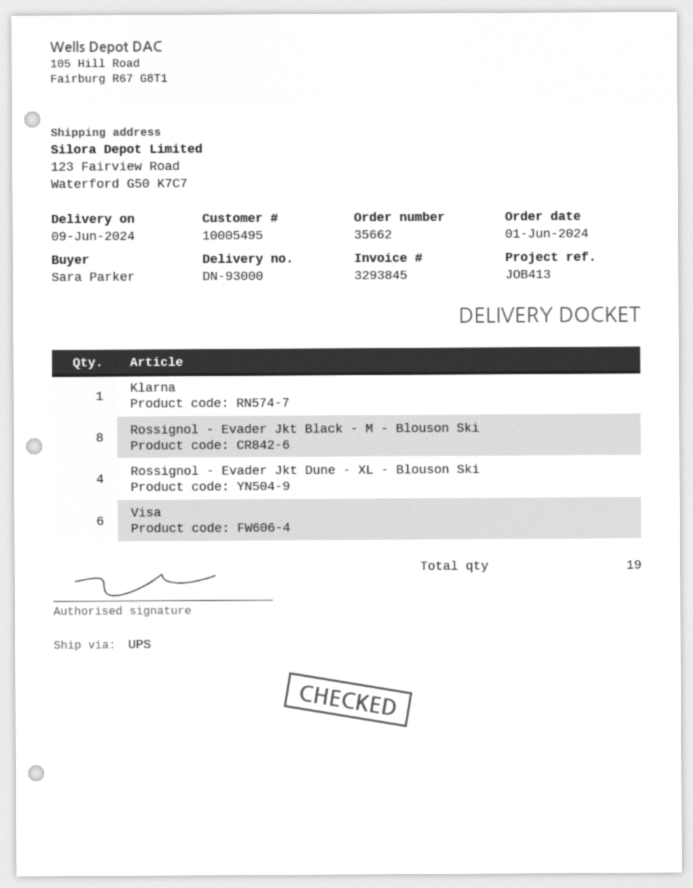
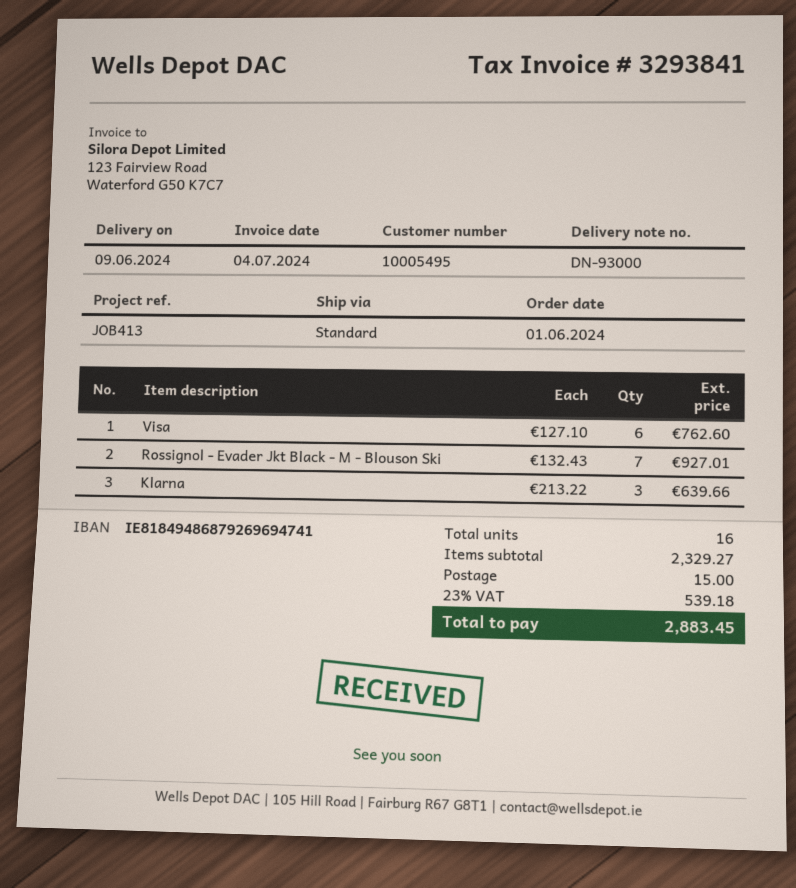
invoice number: 3293845 -> 3293841
shipping method: UPS -> standard
Klarna: 1 -> 3
Rossignol - Evader Jkt Black - M - Blouson Ski: 8 -> 7
Rossignol - Evader Jkt Dune - XL - Blouson Ski: 4 -> none
total quantity: 19 -> 16

